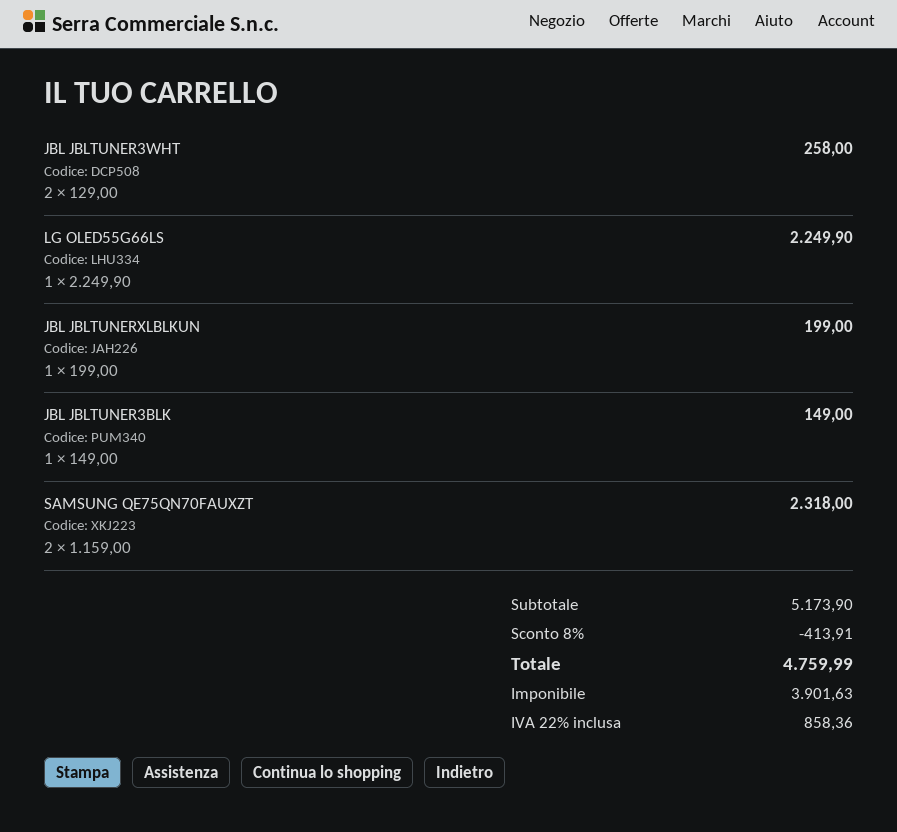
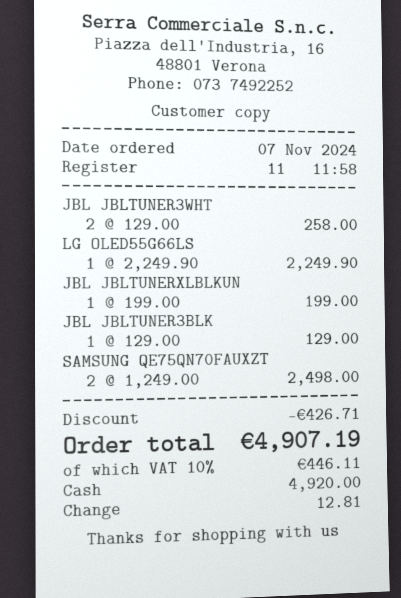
JBL JBLTUNER3BLK: 1 x 149.00 = 149.00 -> 1 x 129.00 = 129.00
SAMSUNG QE75QN70FAUXZT: 2 x 1159.00 = 2318.00 -> 2 x 1249.00 = 2498.00
discount: 413.91 -> 426.71
tax: 22% = 858.36 -> 10% = 446.11
total: 4759.99 -> 4907.19

